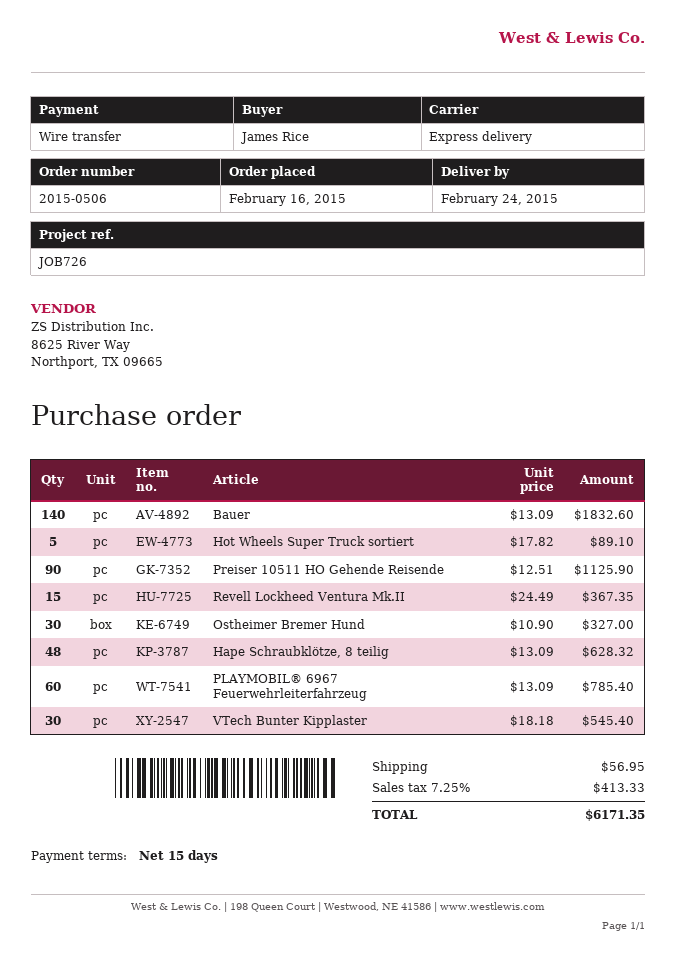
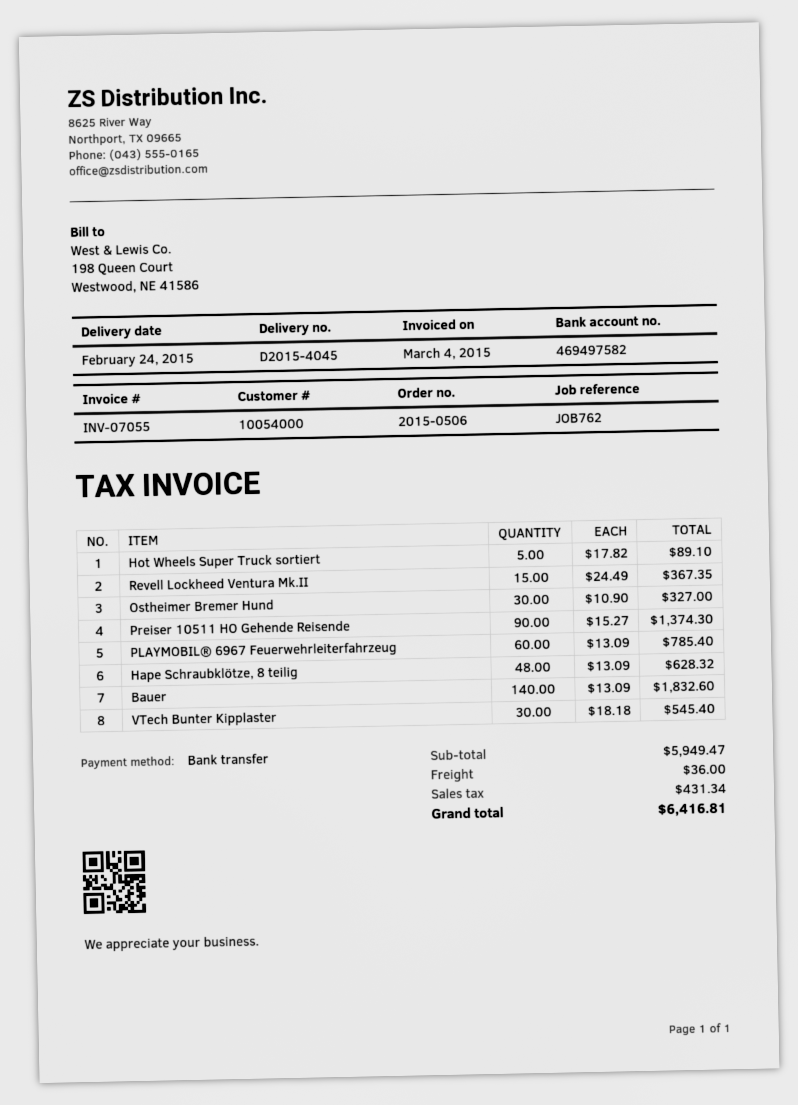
reference: JOB726 -> JOB762
Preiser 10511 HO Gehende Reisende: 90 x 12.51 = 1125.90 -> 90 x 15.27 = 1374.30
shipping: 56.95 -> 36.00
tax: 413.33 -> 431.34
total: 6171.35 -> 6416.81

